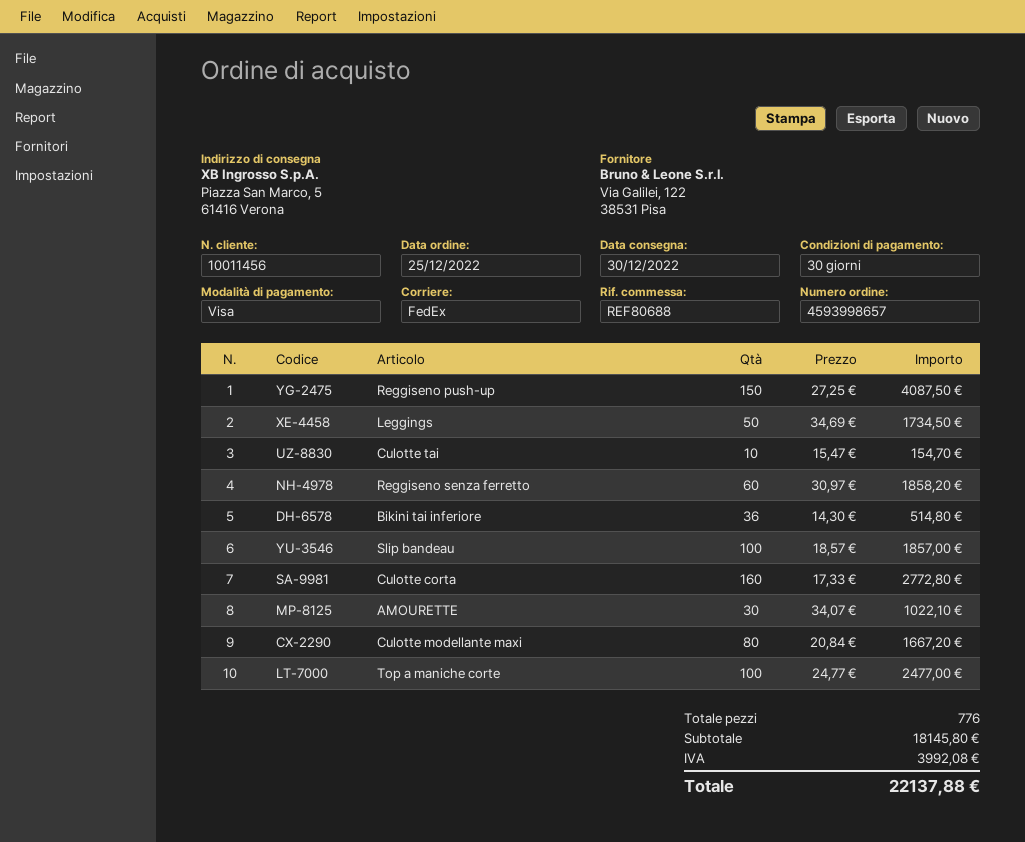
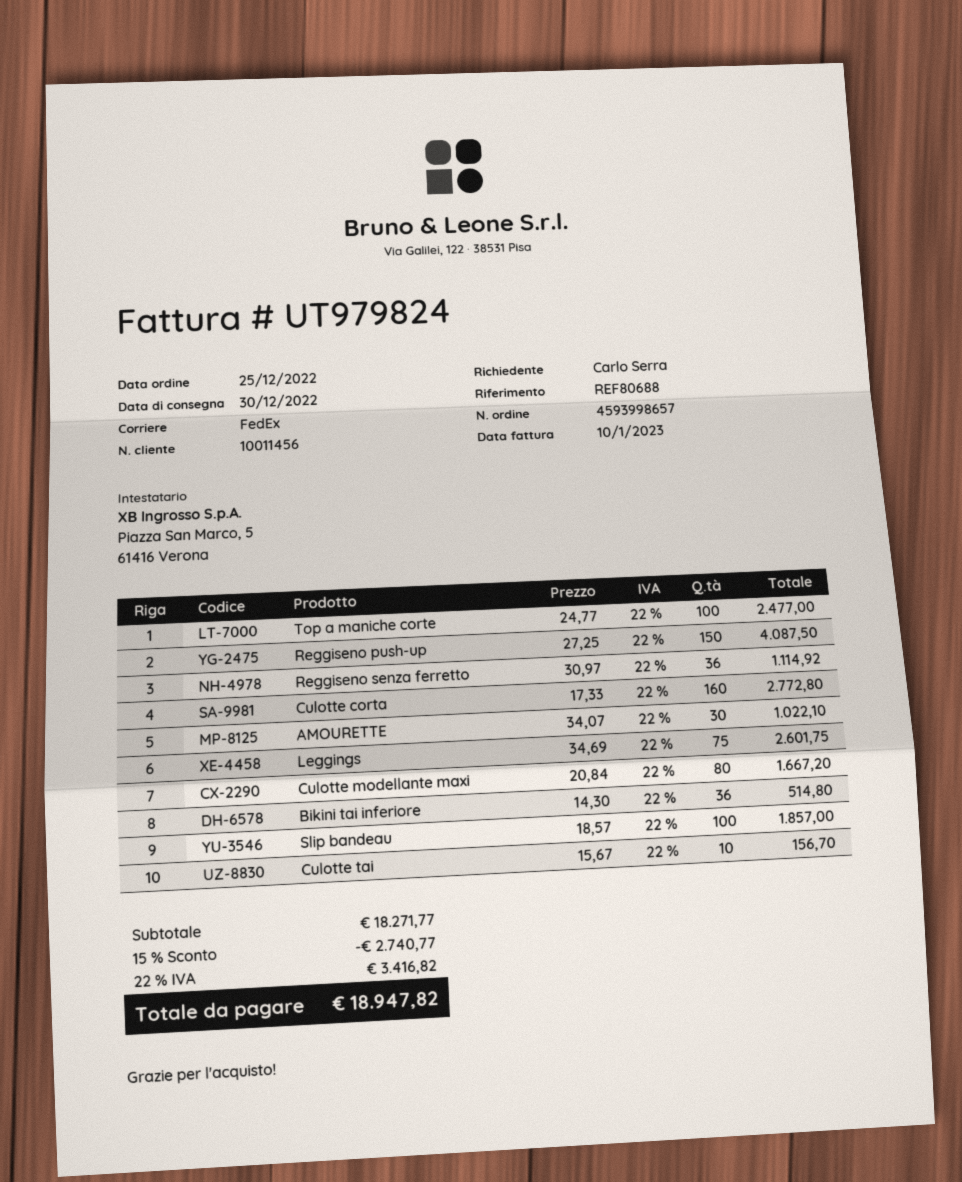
Leggings: 50 x 34.69 = 1734.50 -> 75 x 34.69 = 2601.75
Culotte tai: 10 x 15.47 = 154.70 -> 10 x 15.67 = 156.70
Reggiseno senza ferretto: 60 x 30.97 = 1858.20 -> 36 x 30.97 = 1114.92
subtotal: 18145.80 -> 18271.77
discount: none -> 15% = 2740.77
tax: 3992.08 -> 3416.82
total: 22137.88 -> 18947.82

